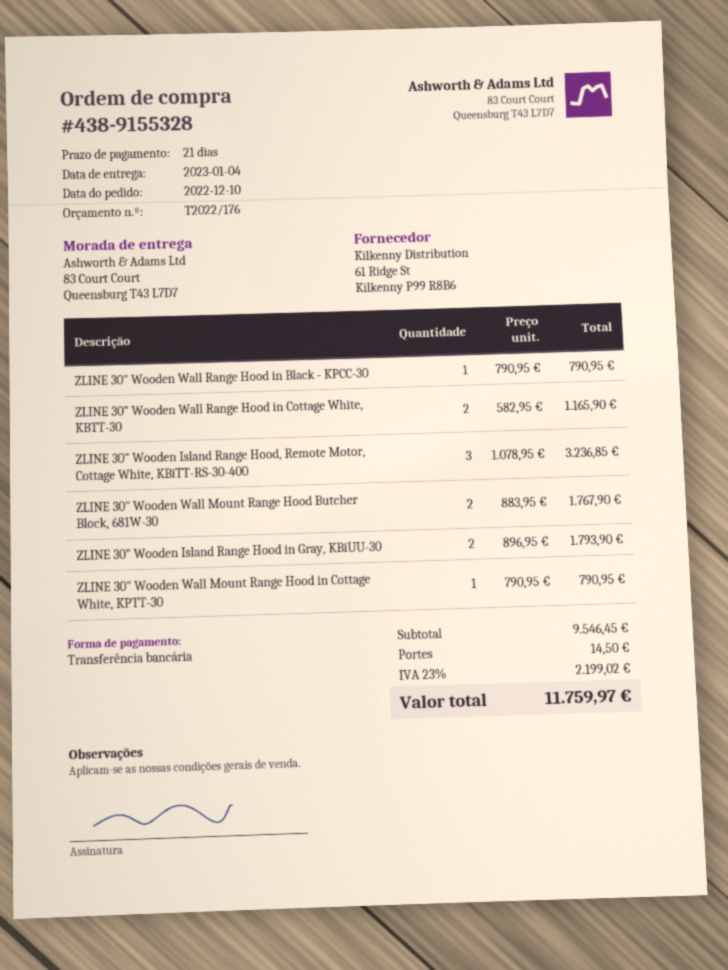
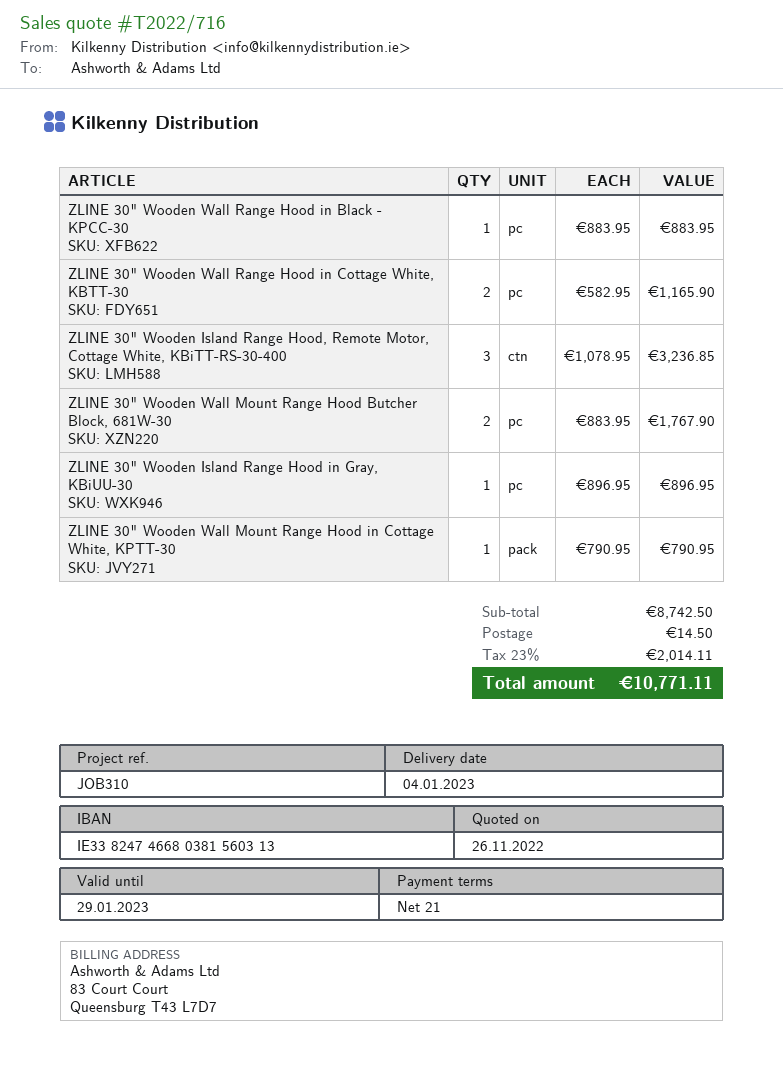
quote number: T2022/176 -> T2022/716
ZLINE 30" Wooden Wall Range Hood in Black - KPCC-30: 1 x 790.95 = 790.95 -> 1 x 883.95 = 883.95
ZLINE 30" Wooden Island Range Hood in Gray, KBiUU-30: 2 x 896.95 = 1793.90 -> 1 x 896.95 = 896.95
subtotal: 9546.45 -> 8742.50
tax: 23% = 2199.02 -> 23% = 2014.11
total: 11759.97 -> 10771.11

